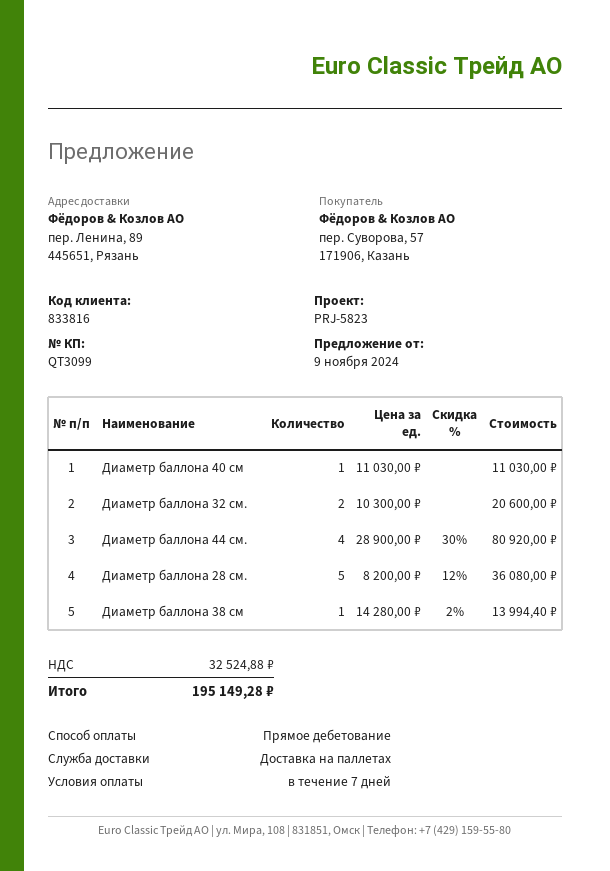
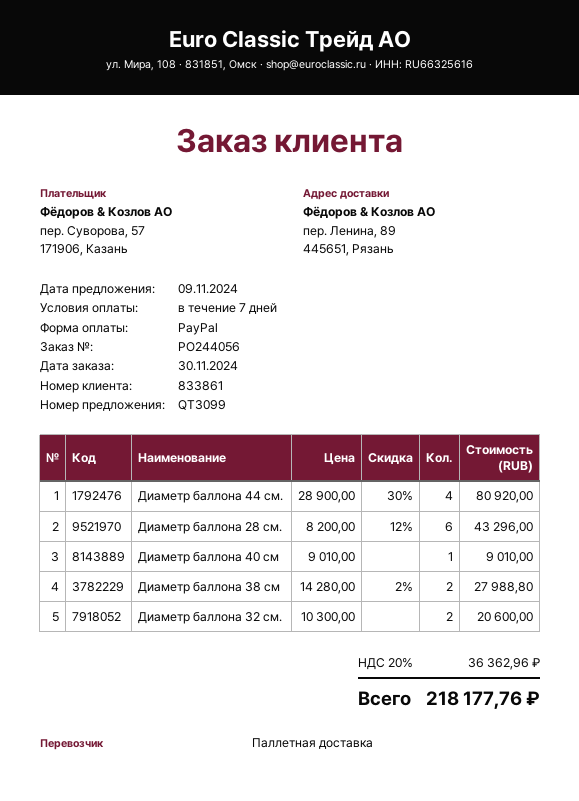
customer number: 833816 -> 833861
payment method: direct debit -> PayPal
Диаметр баллона 40 см: 1 x 11030.00 = 11030.00 -> 1 x 9010.00 = 9010.00
Диаметр баллона 28 см.: 5 x 8200.00 - 12% = 36080.00 -> 6 x 8200.00 - 12% = 43296.00
Диаметр баллона 38 см: 1 x 14280.00 - 2% = 13994.40 -> 2 x 14280.00 - 2% = 27988.80
tax: 32524.88 -> 36362.96
total: 195149.28 -> 218177.76

